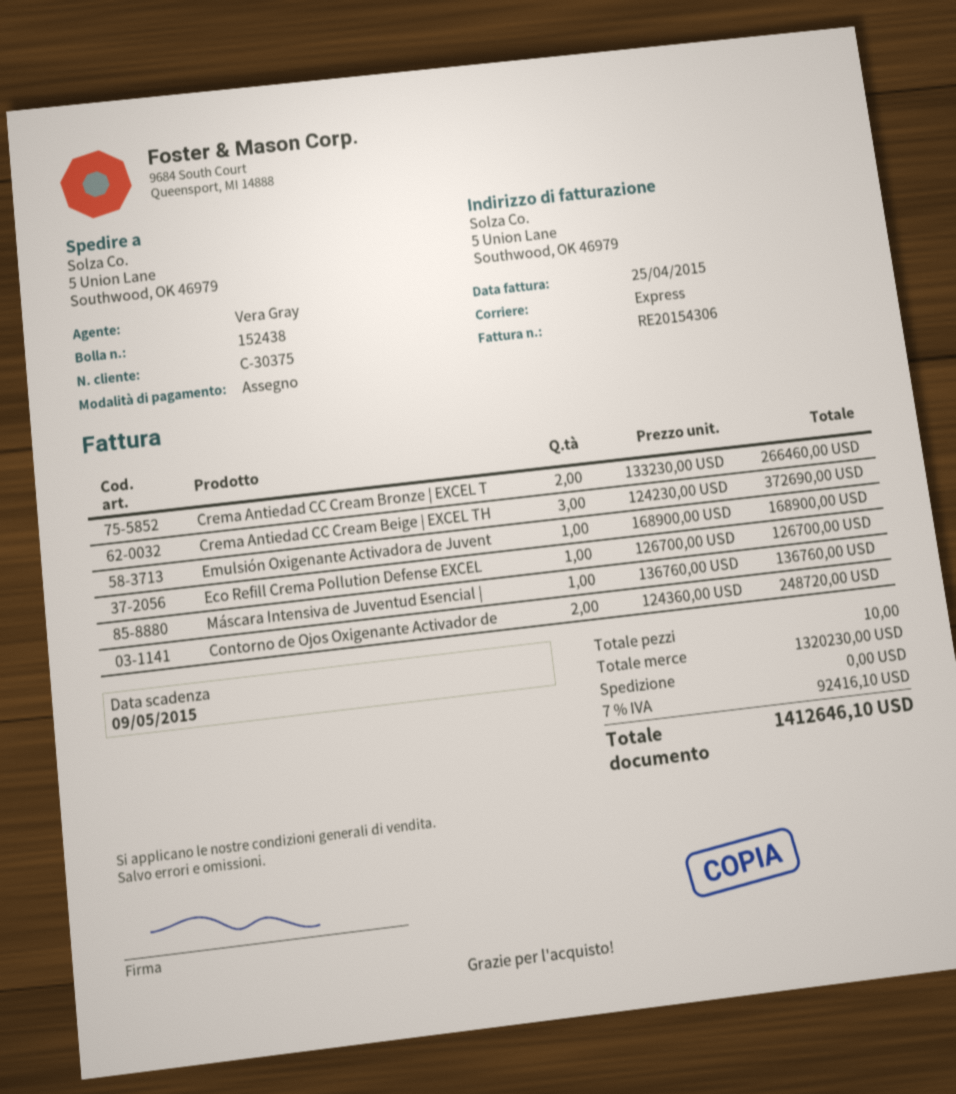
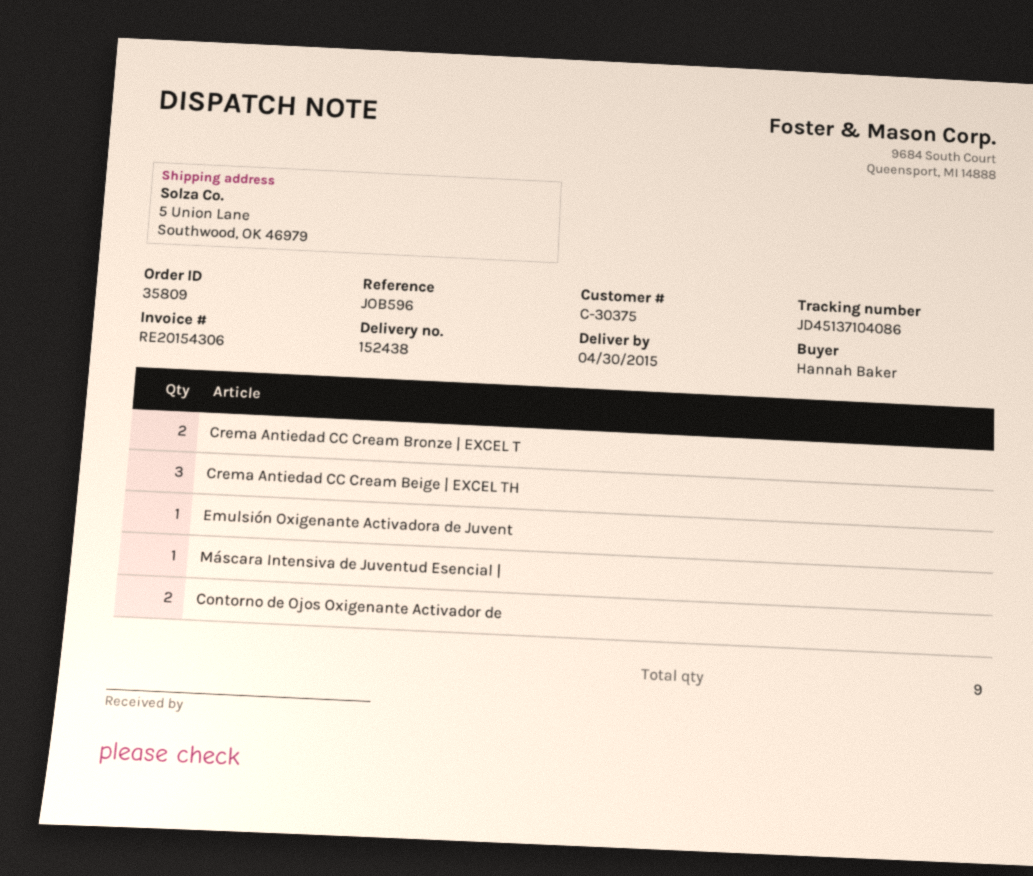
Eco Refill Crema Pollution Defense EXCEL: 1 -> none
total quantity: 10 -> 9

